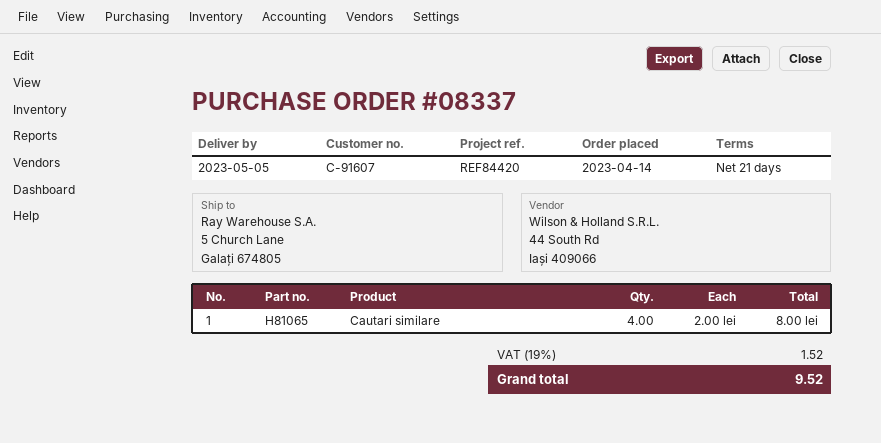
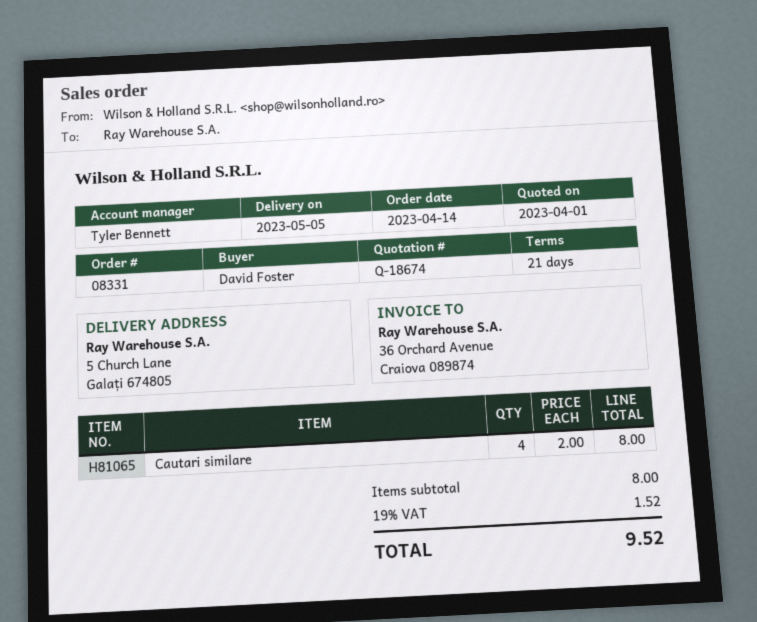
order number: 08337 -> 08331

